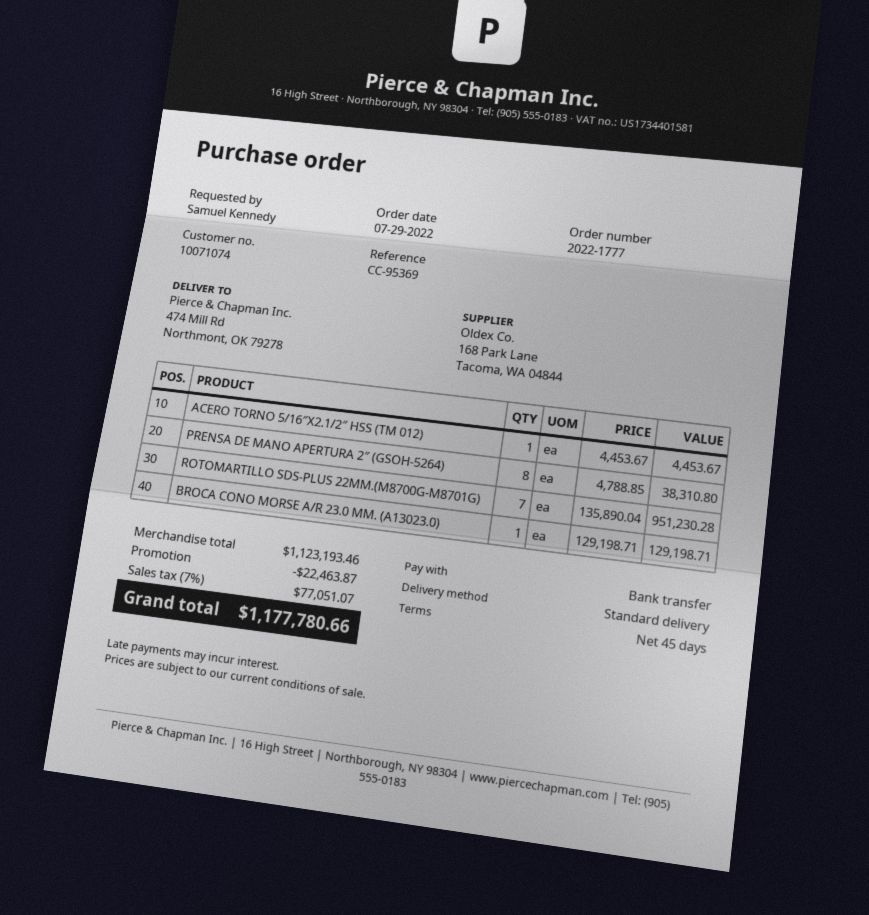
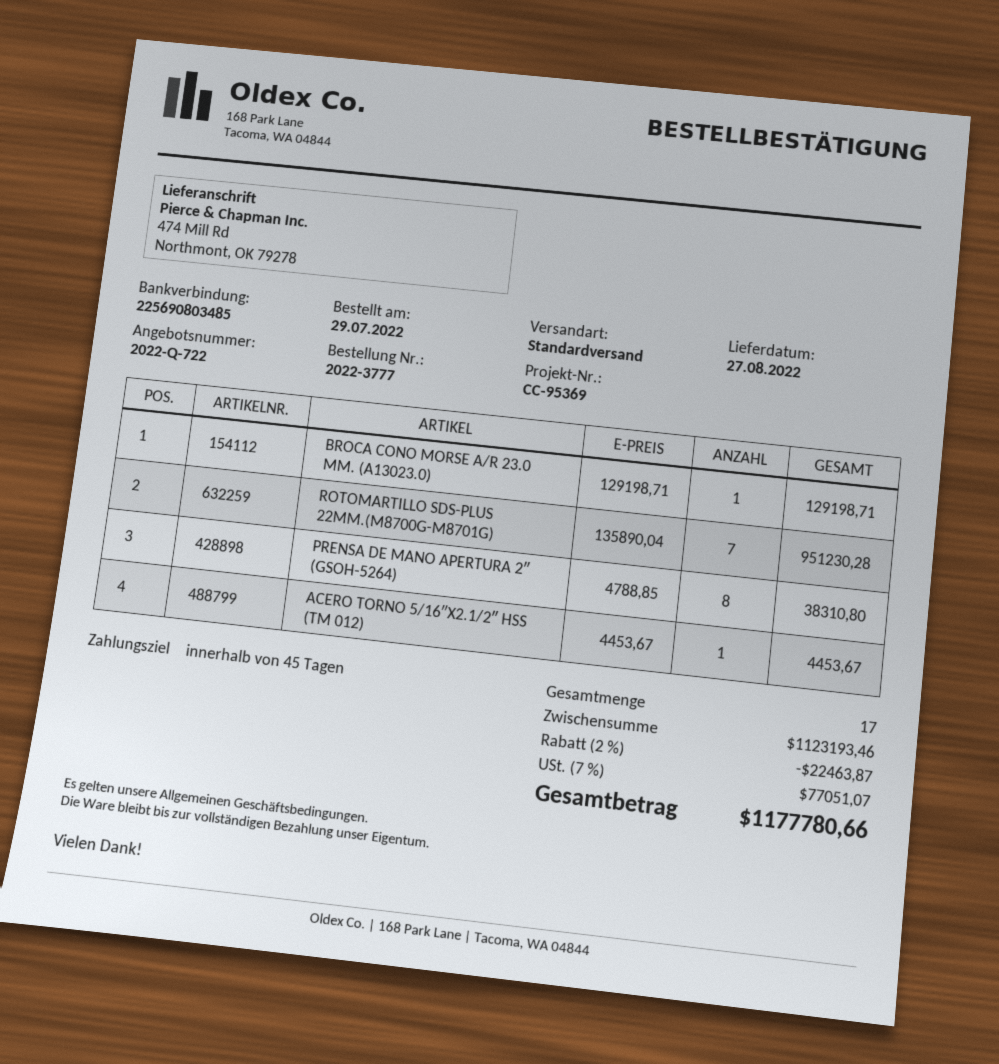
order number: 2022-1777 -> 2022-3777

